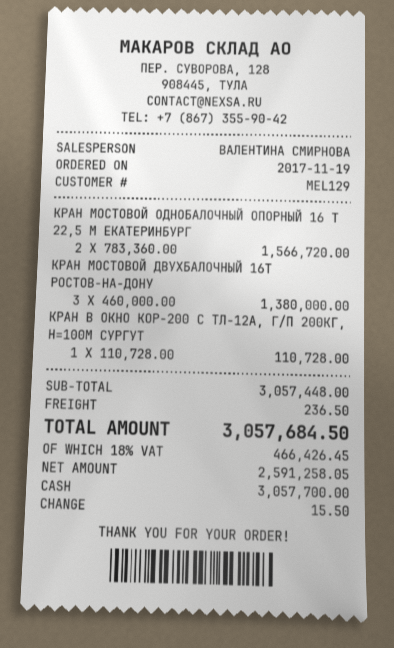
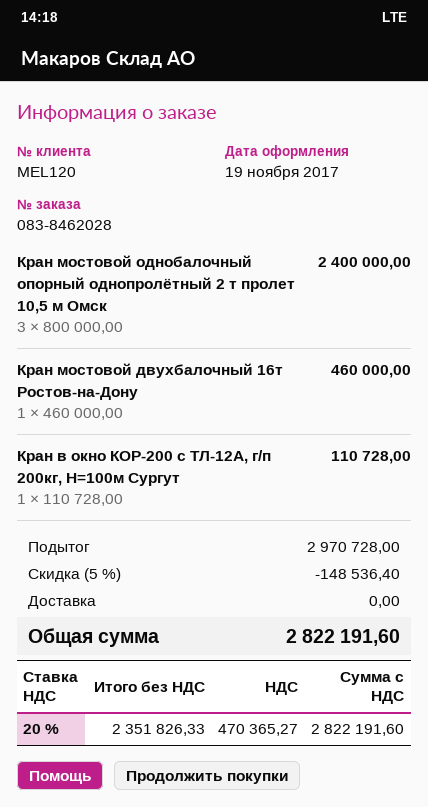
customer number: MEL129 -> MEL120
КРАН МОСТОВОЙ ОДНОБАЛОЧНЫЙ ОПОРНЫЙ 16 Т 22,5 М ЕКАТЕРИНБУРГ: 2 x 783360.00 = 1566720.00 -> none
КРАН МОСТОВОЙ ДВУХБАЛОЧНЫЙ 16Т РОСТОВ-НА-ДОНУ: 3 x 460000.00 = 1380000.00 -> 1 x 460000.00 = 460000.00
Кран мостовой однобалочный опорный однопролётный 2 т пролет 10,5 м Омск: none -> 3 x 800000.00 = 2400000.00
subtotal: 3057448.00 -> 2970728.00
discount: none -> 5% = 148536.40
shipping: 236.50 -> 0.00
net: 2591258.05 -> 2351826.33
tax: 18% = 466426.45 -> 20% = 470365.27
total: 3057684.50 -> 2822191.60

